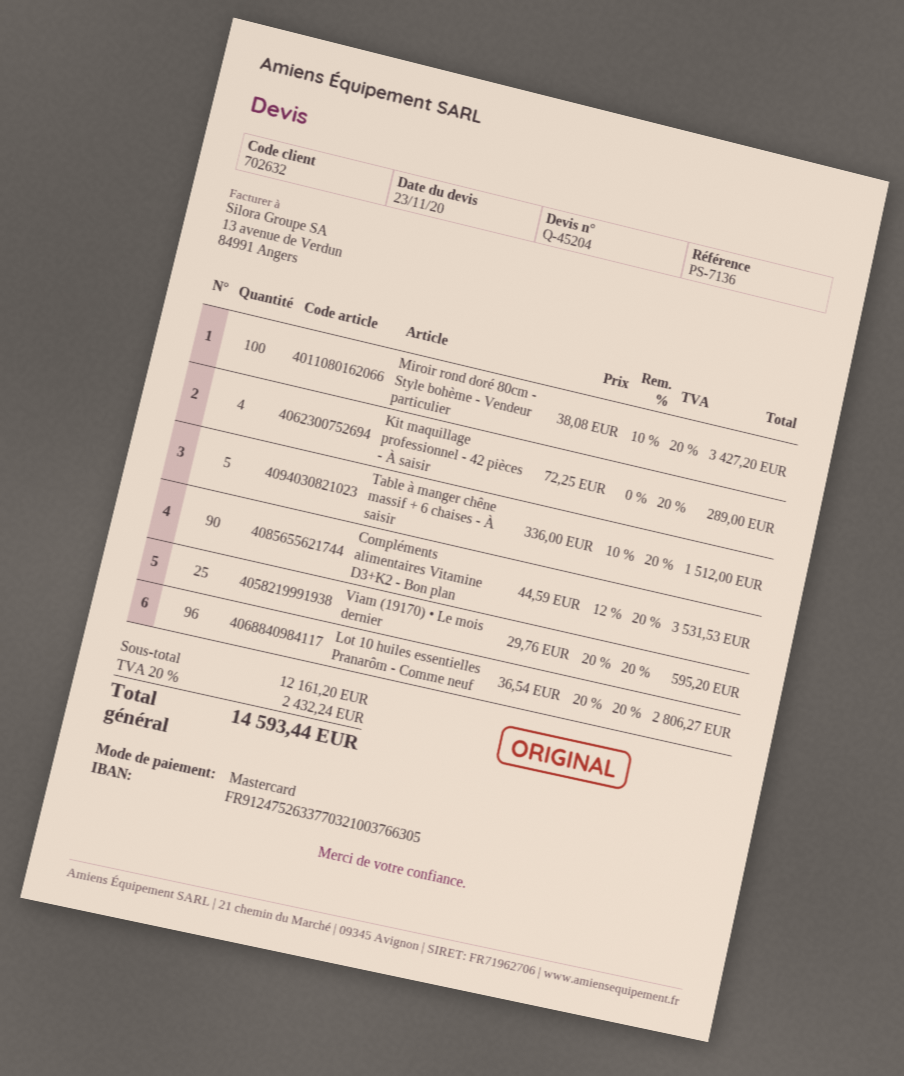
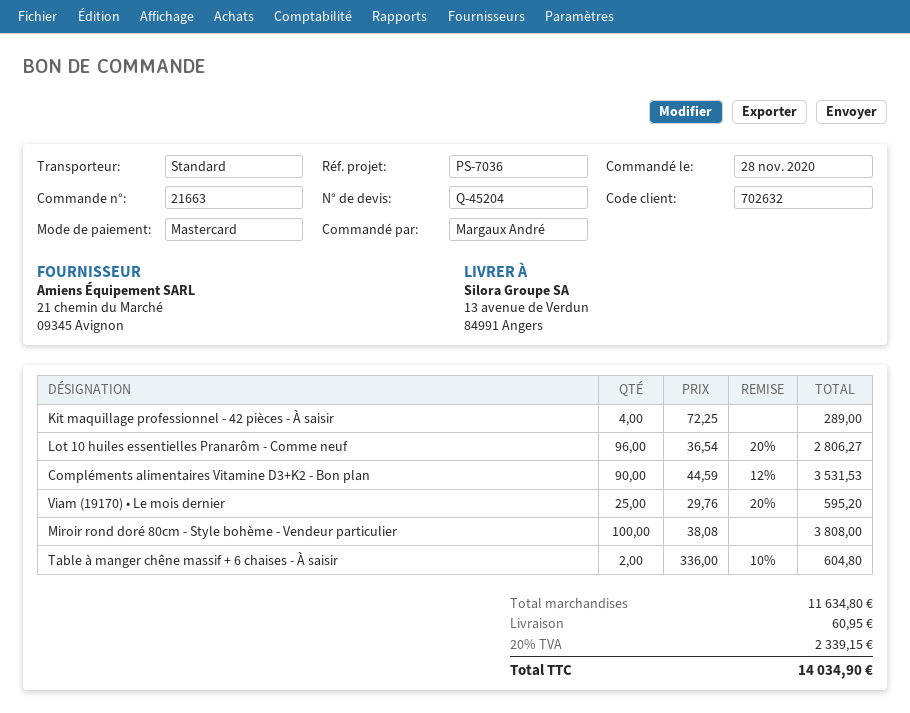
reference: PS-7136 -> PS-7036
Miroir rond doré 80cm - Style bohème - Vendeur particulier: 100 x 38.08 - 10% = 3427.20 -> 100 x 38.08 = 3808.00
Table à manger chêne massif + 6 chaises - À saisir: 5 x 336.00 - 10% = 1512.00 -> 2 x 336.00 - 10% = 604.80
subtotal: 12161.20 -> 11634.80
shipping: none -> 60.95
tax: 20% = 2432.24 -> 20% = 2339.15
total: 14593.44 -> 14034.90

